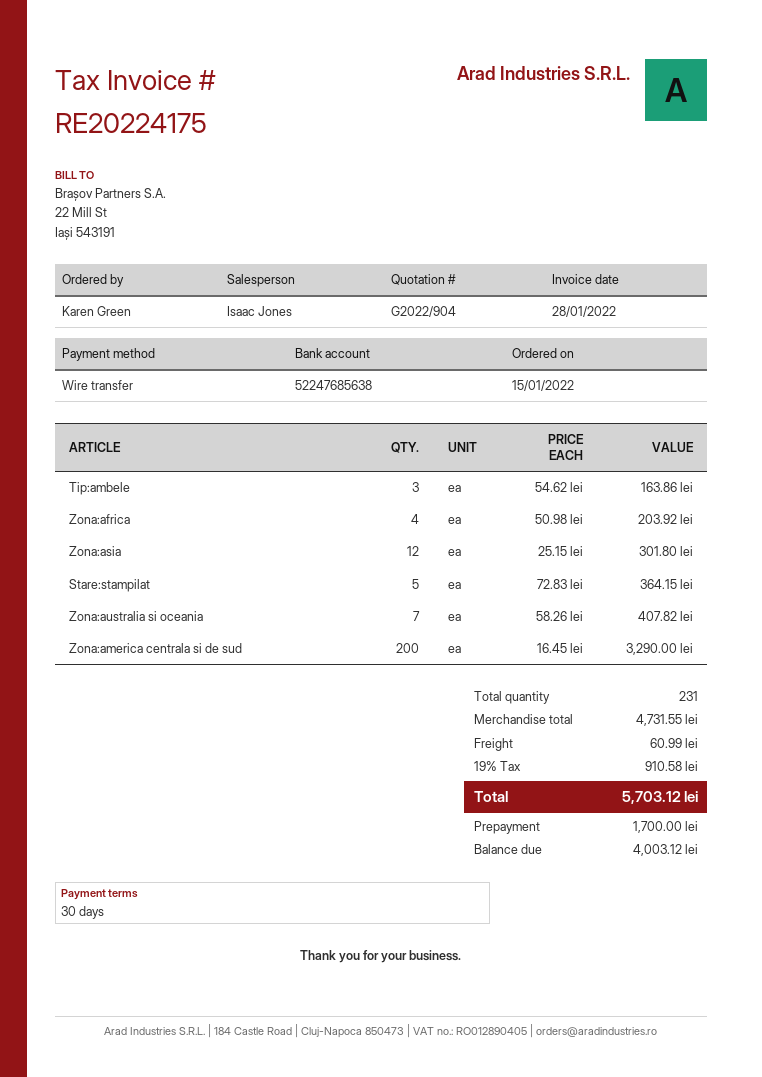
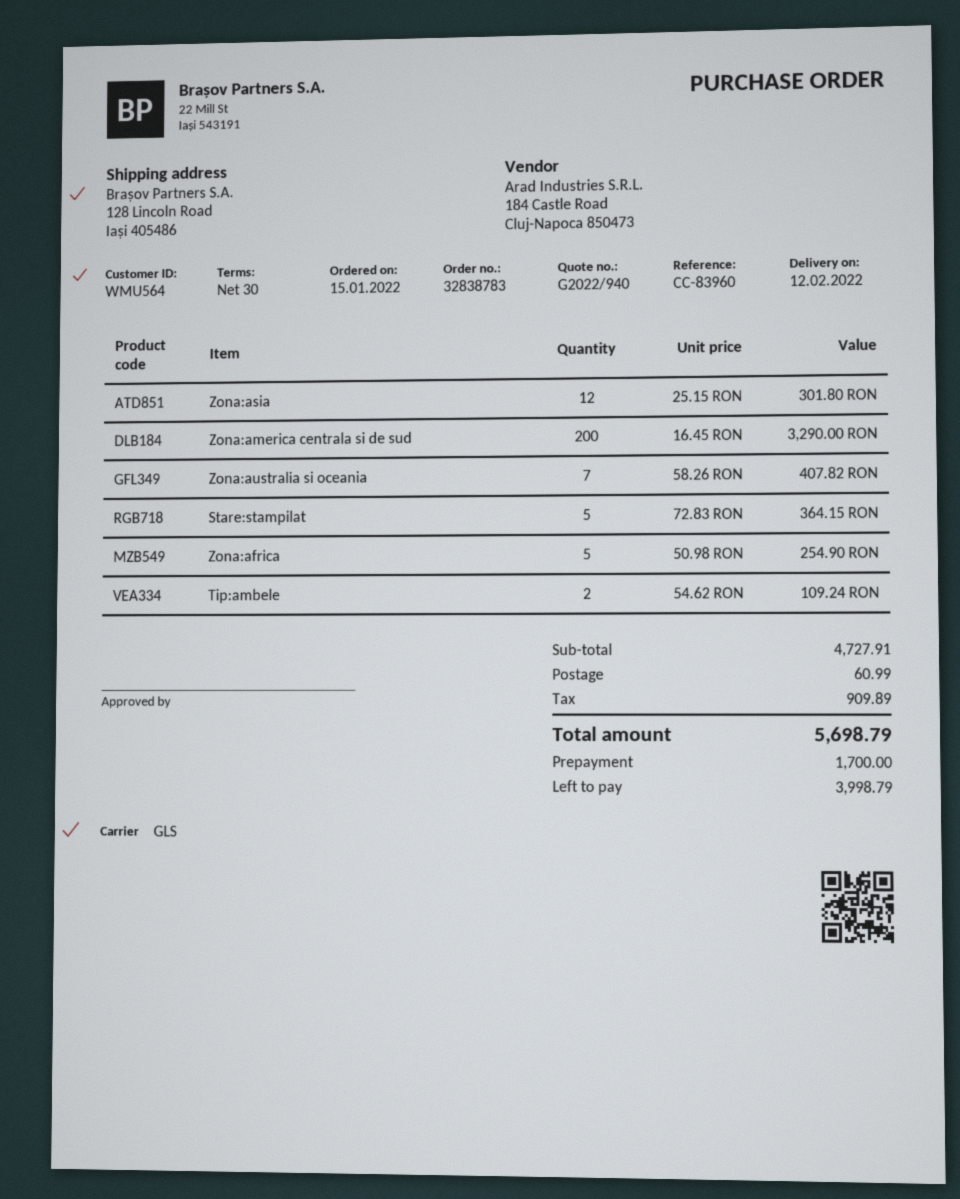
quote number: G2022/904 -> G2022/940
Tip:ambele: 3 x 54.62 = 163.86 -> 2 x 54.62 = 109.24
Zona:africa: 4 x 50.98 = 203.92 -> 5 x 50.98 = 254.90
subtotal: 4731.55 -> 4727.91
tax: 910.58 -> 909.89
total: 5703.12 -> 5698.79
balance: 4003.12 -> 3998.79

